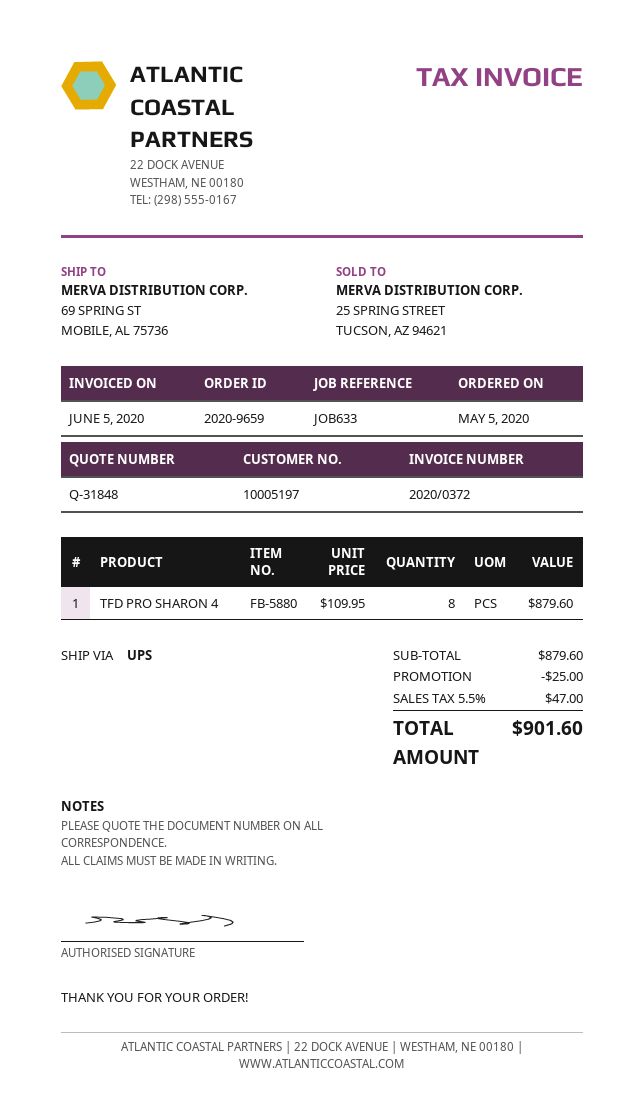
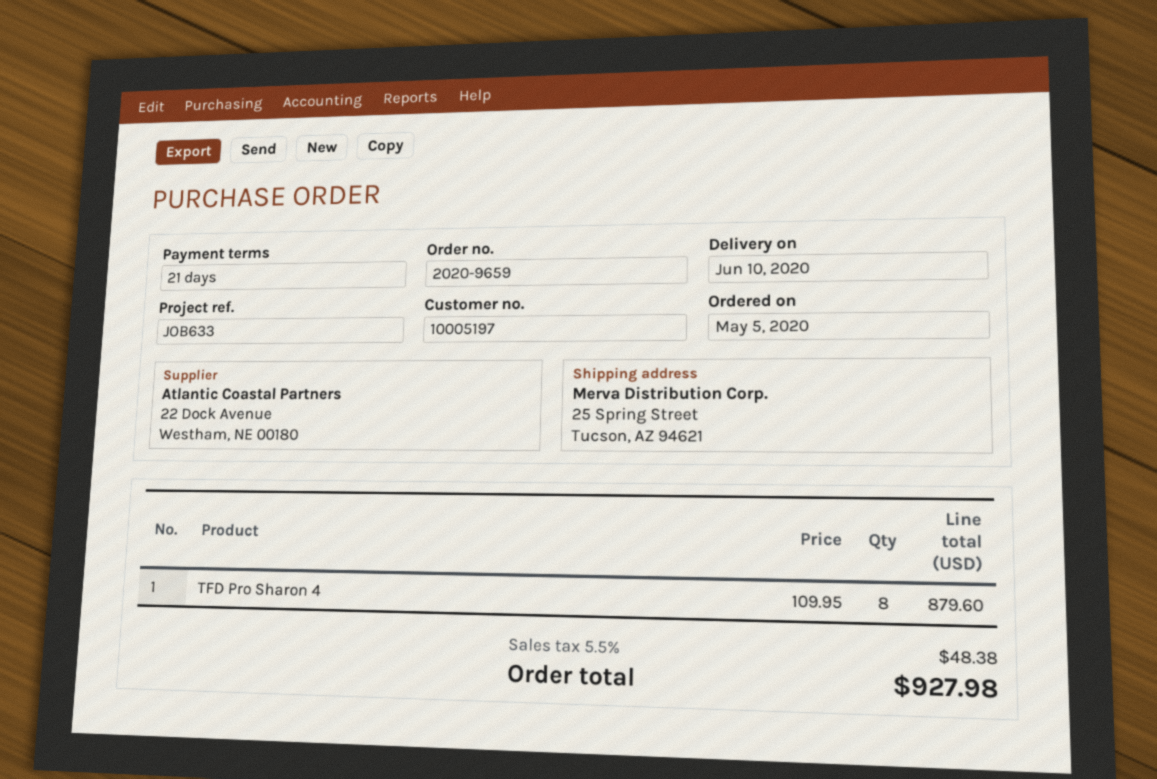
ship to: 69 SPRING ST, MOBILE, AL 75736 -> 25 Spring Street, Tucson, AZ 94621
discount: 25.00 -> none
tax: 5.5% = 47.00 -> 5.5% = 48.38
total: 901.60 -> 927.98

